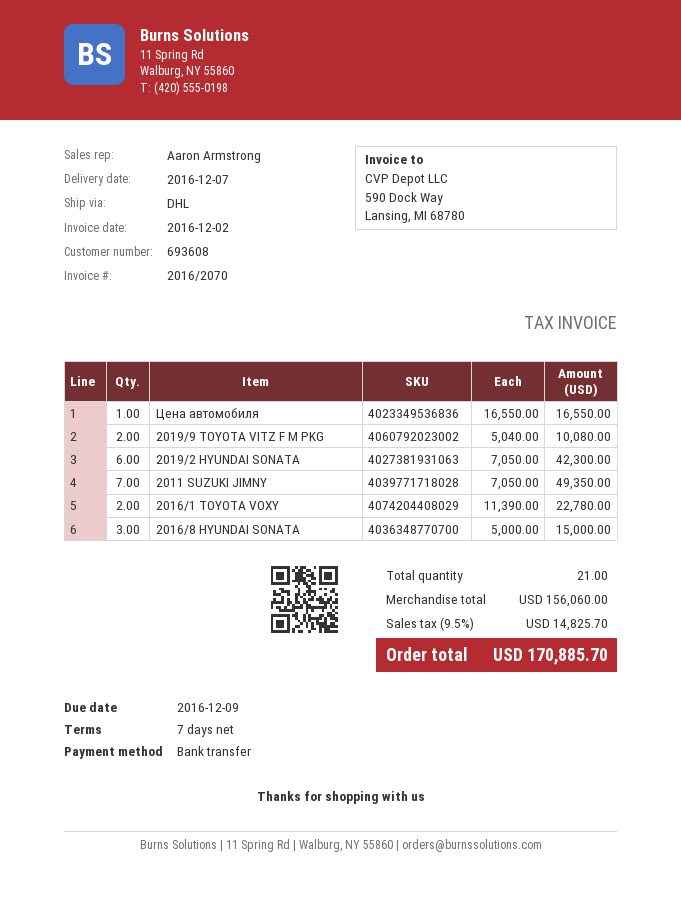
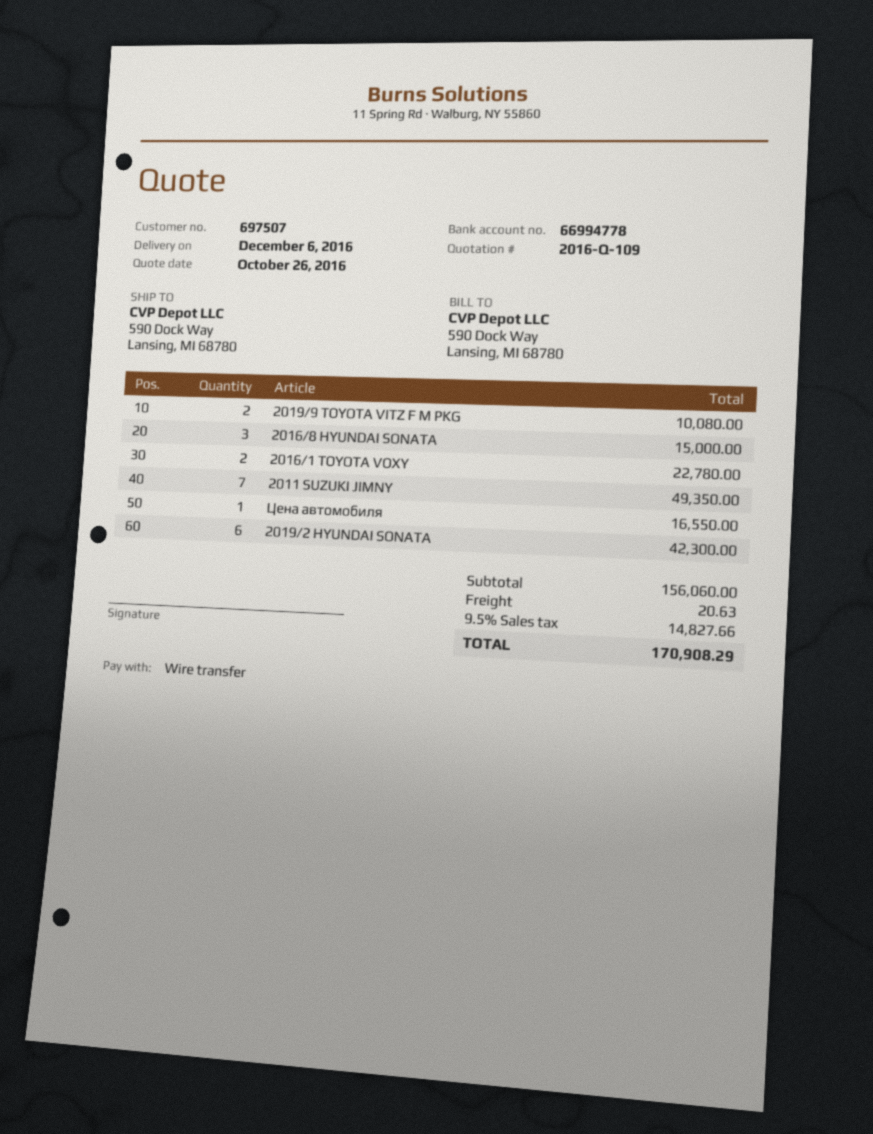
delivery date: 2016-12-07 -> 2016-12-06
customer number: 693608 -> 697507
shipping: none -> 20.63
tax: 9.5% = 14825.70 -> 9.5% = 14827.66
total: 170885.70 -> 170908.29

